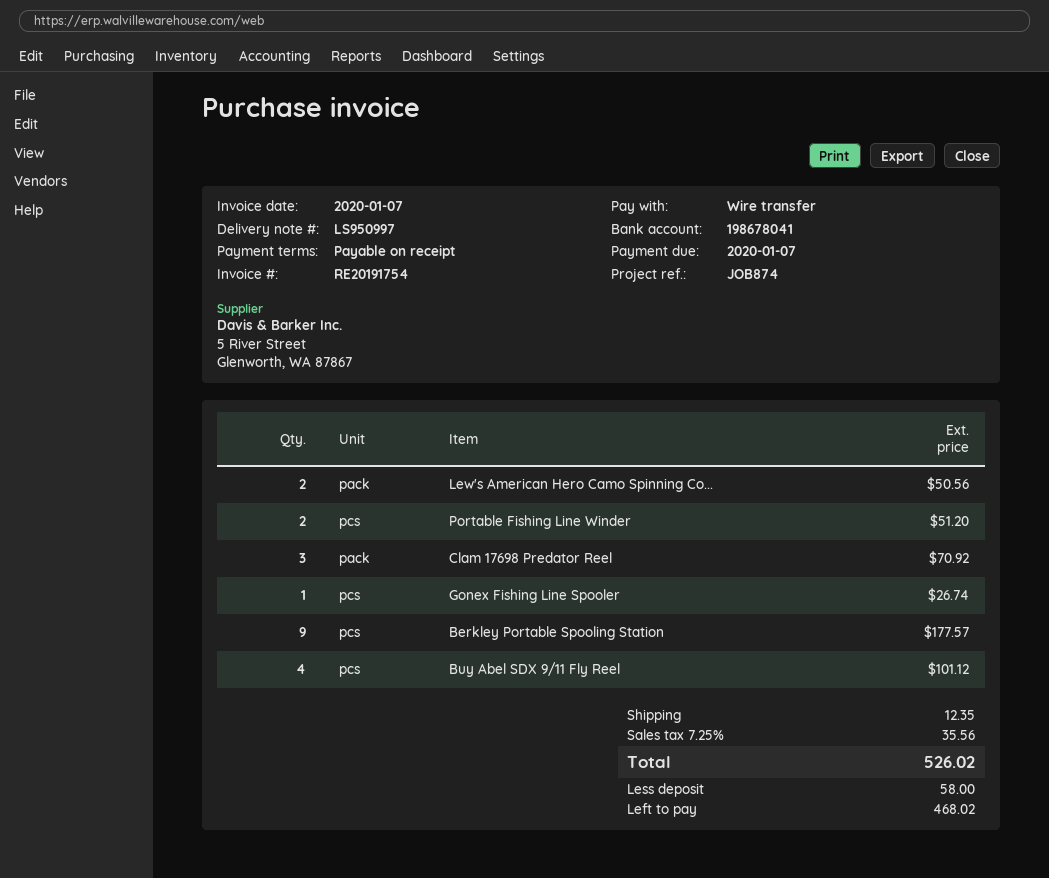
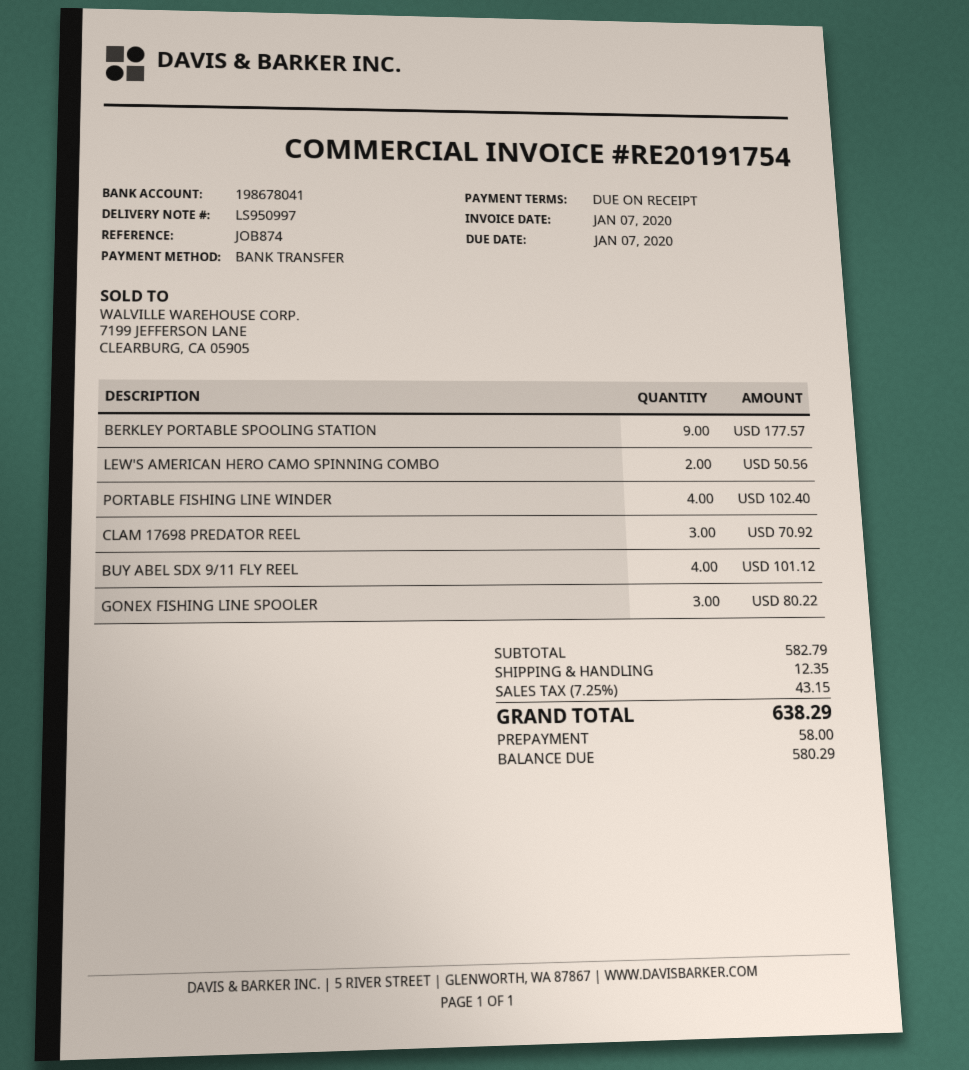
Portable Fishing Line Winder: 2 for 51.20 -> 4 for 102.40
Gonex Fishing Line Spooler: 1 for 26.74 -> 3 for 80.22
tax: 7.25% = 35.56 -> 7.25% = 43.15
total: 526.02 -> 638.29
balance: 468.02 -> 580.29

